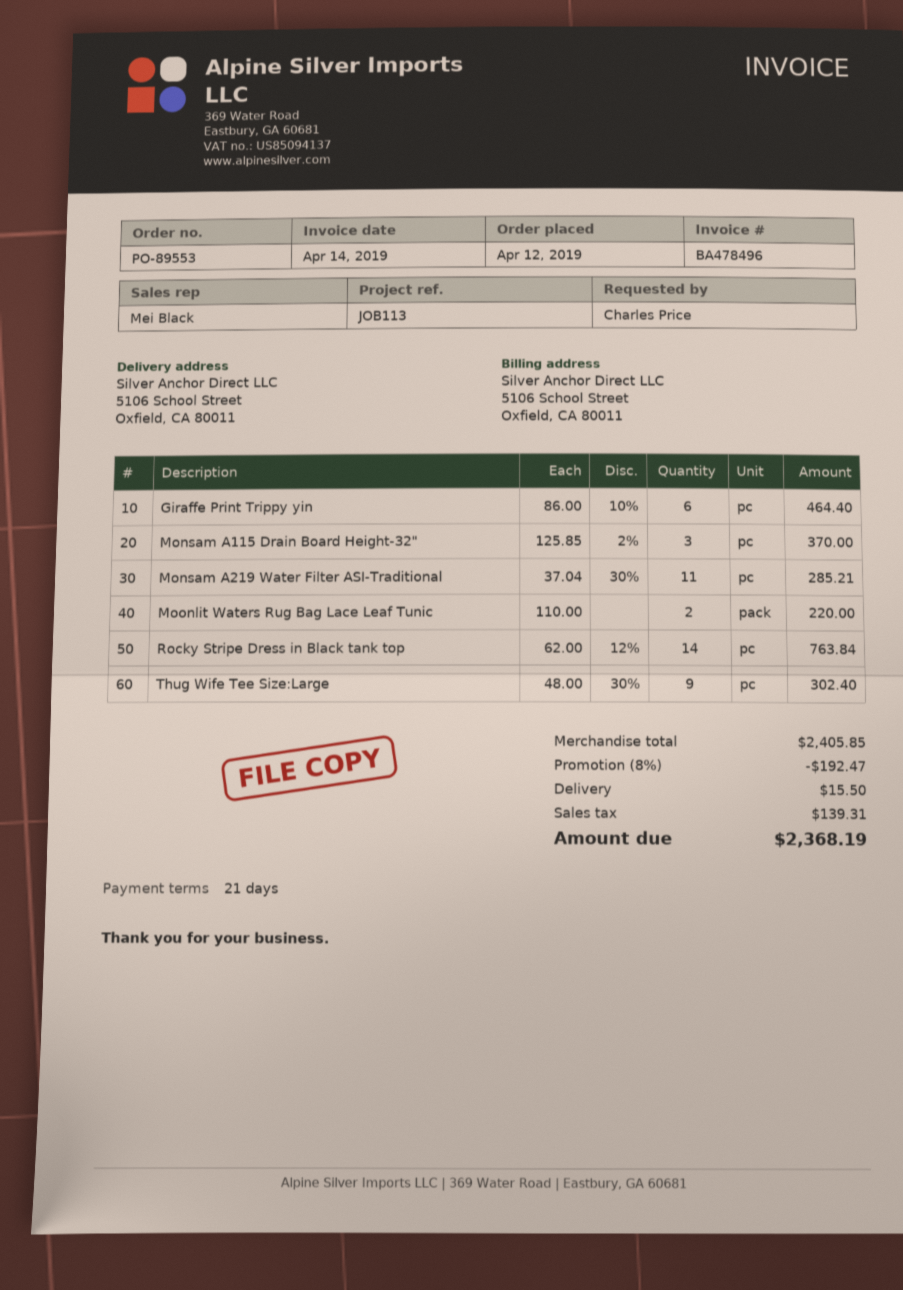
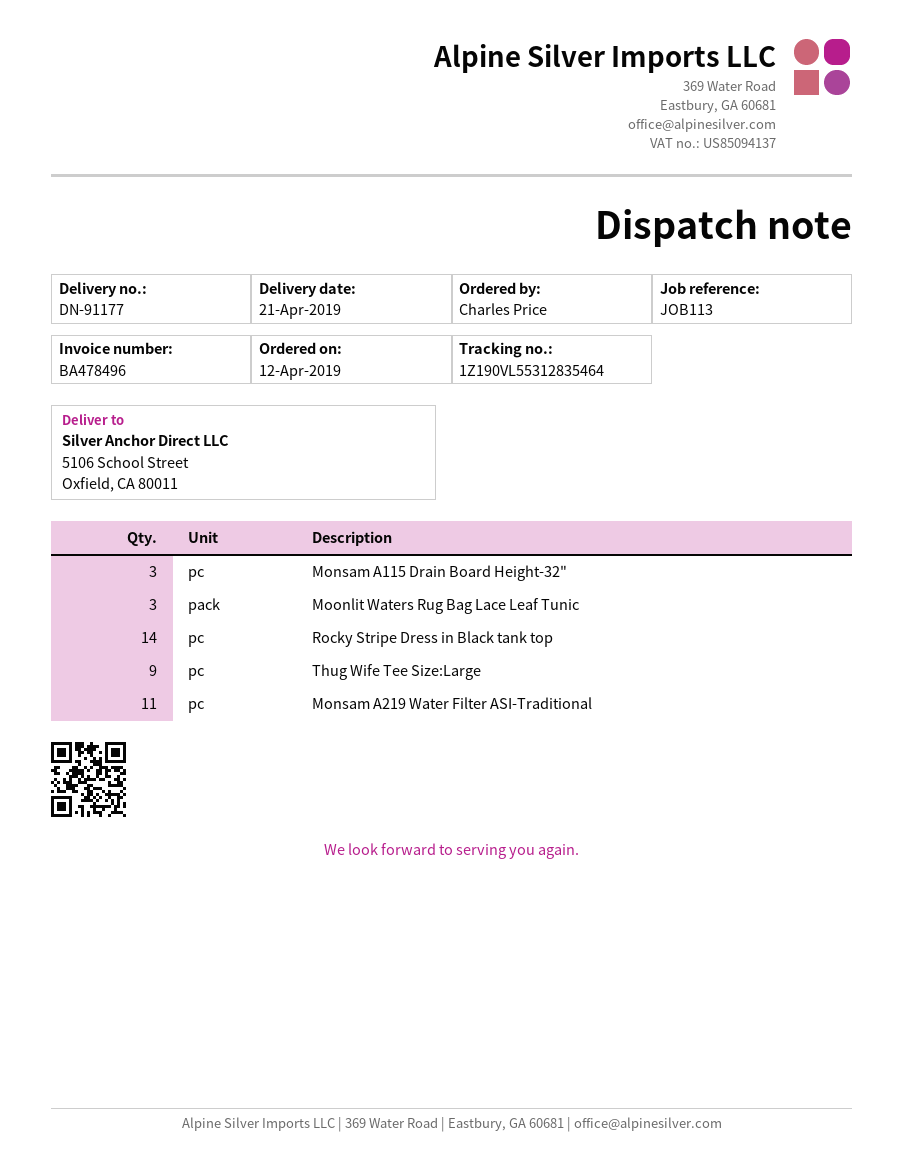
Giraffe Print Trippy yin: 6 -> none
Moonlit Waters Rug Bag Lace Leaf Tunic: 2 -> 3

